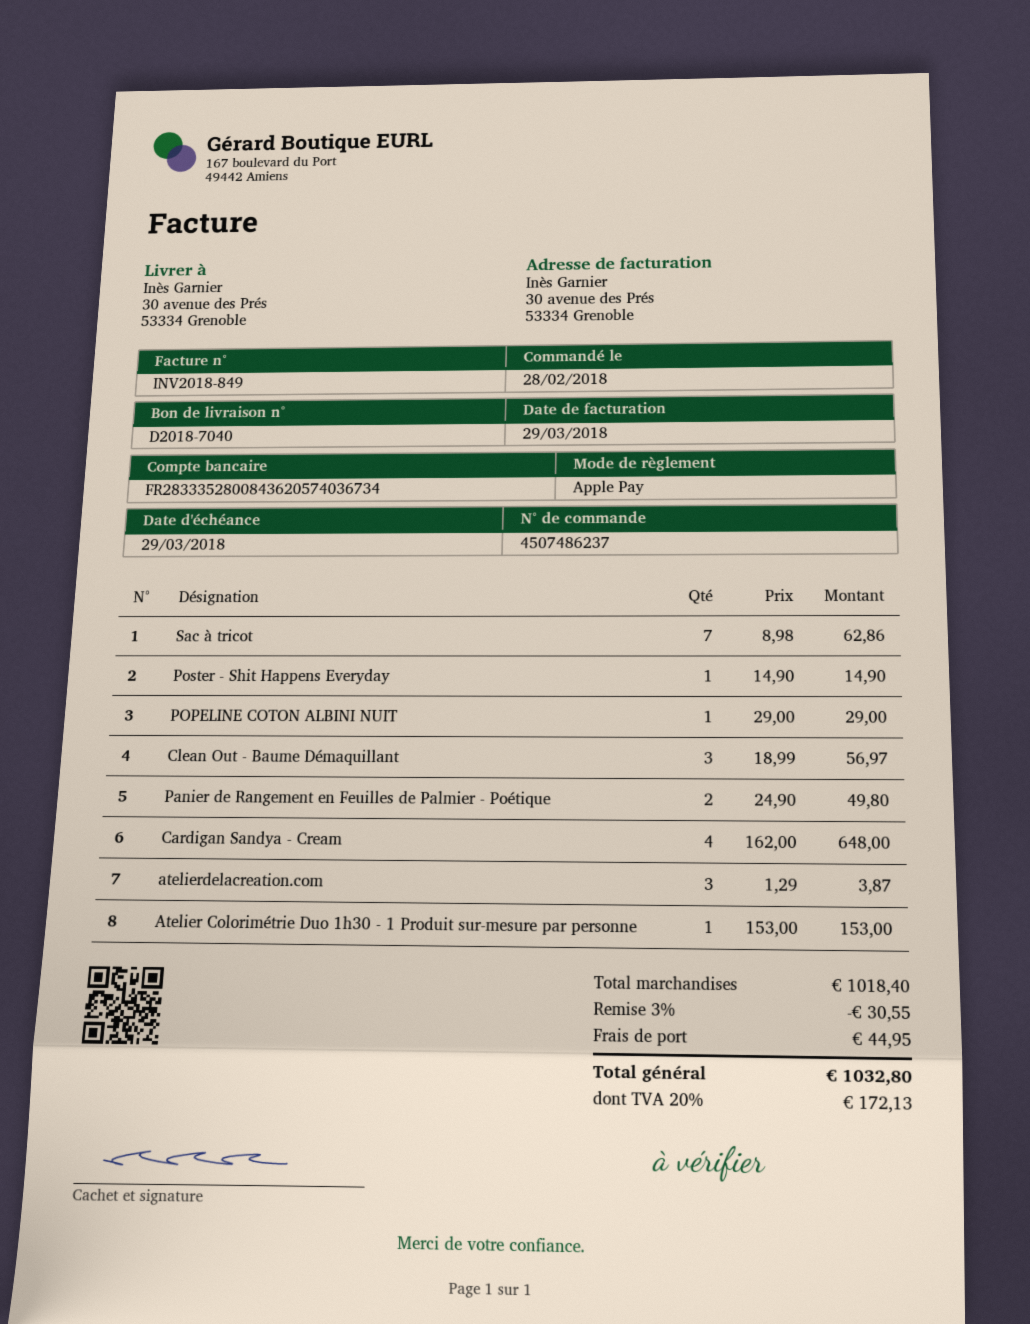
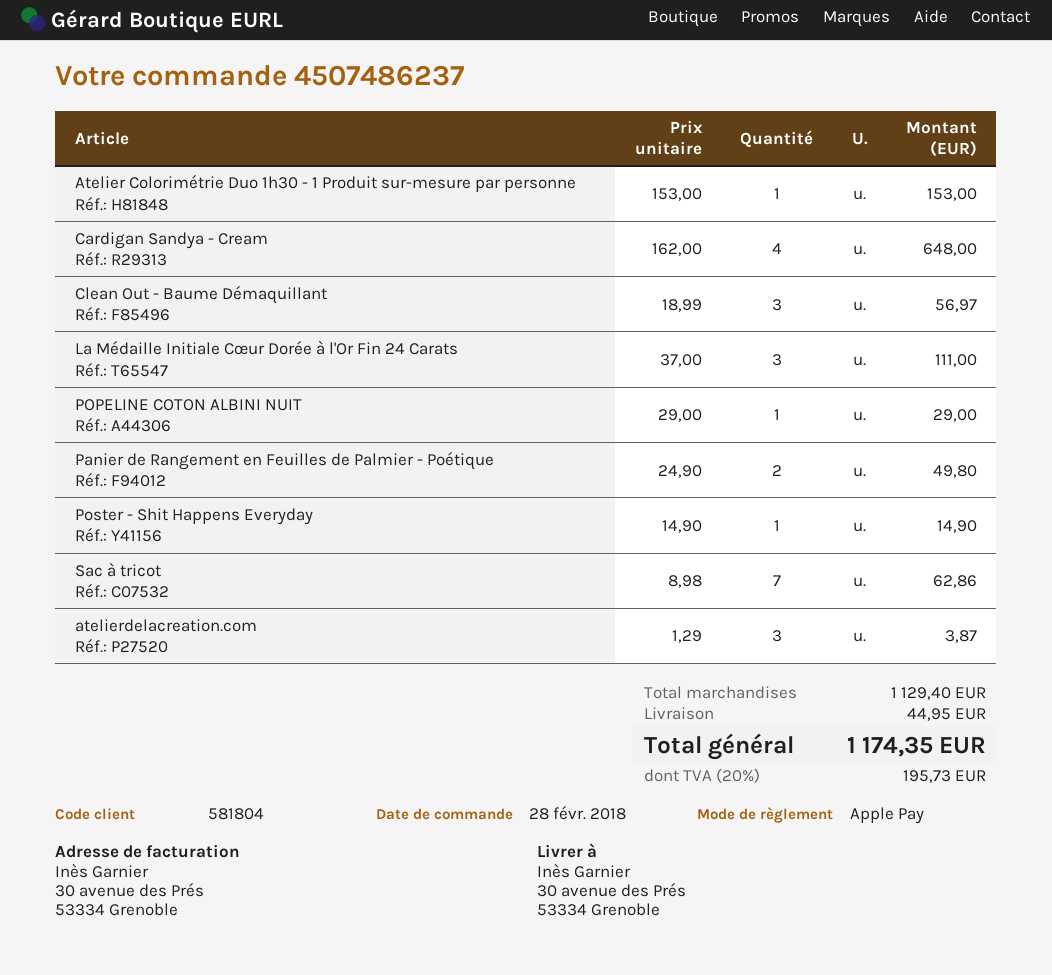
La Médaille Initiale Cœur Dorée à l'Or Fin 24 Carats: none -> 3 x 37.00 = 111.00
subtotal: 1018.40 -> 1129.40
discount: 3% = 30.55 -> none
tax: 20% = 172.13 -> 20% = 195.73
total: 1032.80 -> 1174.35

